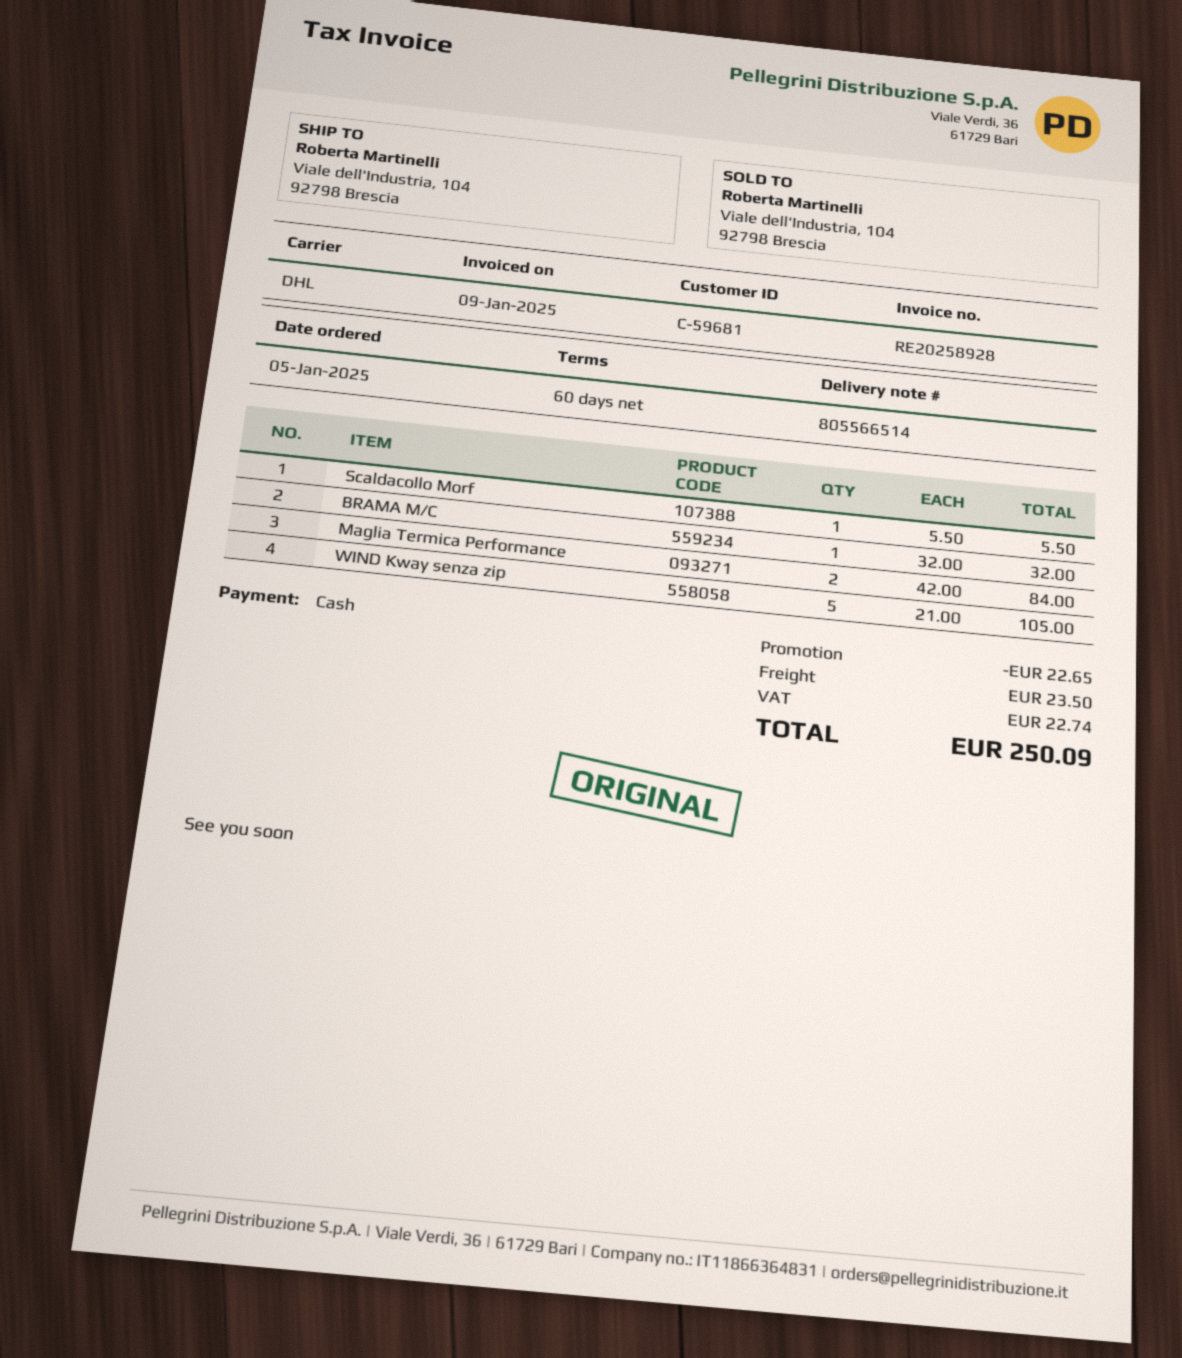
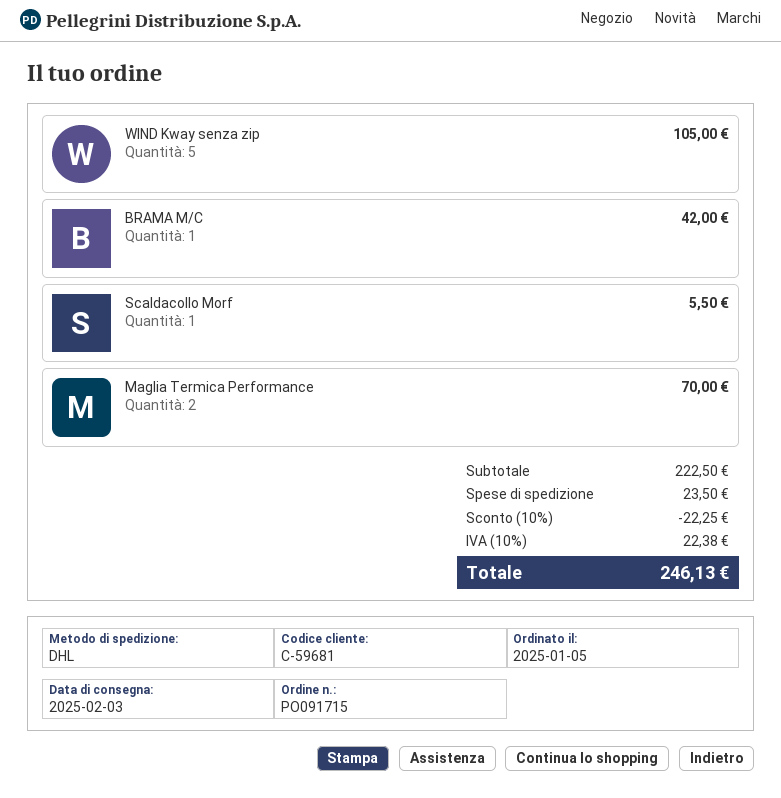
BRAMA M/C: 1 for 32.00 -> 1 for 42.00
Maglia Termica Performance: 2 for 84.00 -> 2 for 70.00
discount: 22.65 -> 22.25
tax: 22.74 -> 22.38
total: 250.09 -> 246.13

